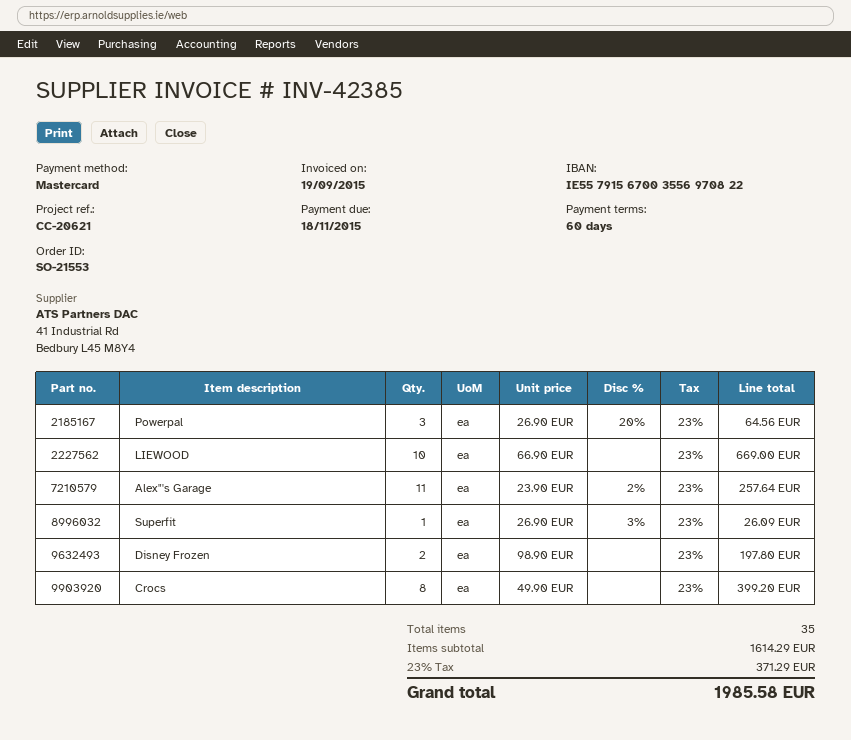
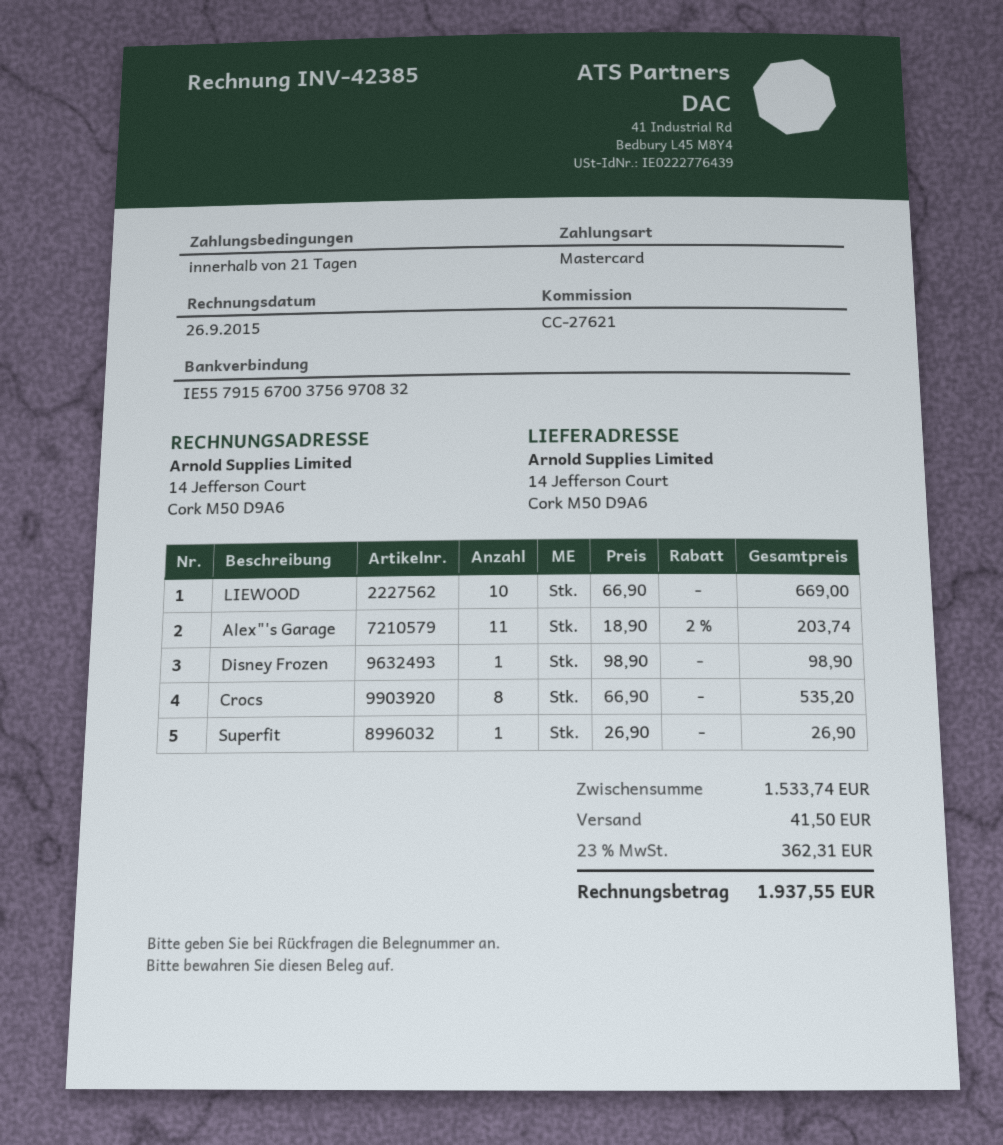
invoice date: 2015-09-19 -> 2015-09-26
payment terms: 60 days -> 21 days
reference: CC-20621 -> CC-27621
bank account: IE55791567003556970822 -> IE55791567003756970832
Powerpal: 3 x 26.90 - 20% = 64.56 -> none
Alex"'s Garage: 11 x 23.90 - 2% = 257.64 -> 11 x 18.90 - 2% = 203.74
Superfit: 1 x 26.90 - 3% = 26.09 -> 1 x 26.90 = 26.90
Disney Frozen: 2 x 98.90 = 197.80 -> 1 x 98.90 = 98.90
Crocs: 8 x 49.90 = 399.20 -> 8 x 66.90 = 535.20
subtotal: 1614.29 -> 1533.74
shipping: none -> 41.50
tax: 23% = 371.29 -> 23% = 362.31
total: 1985.58 -> 1937.55

